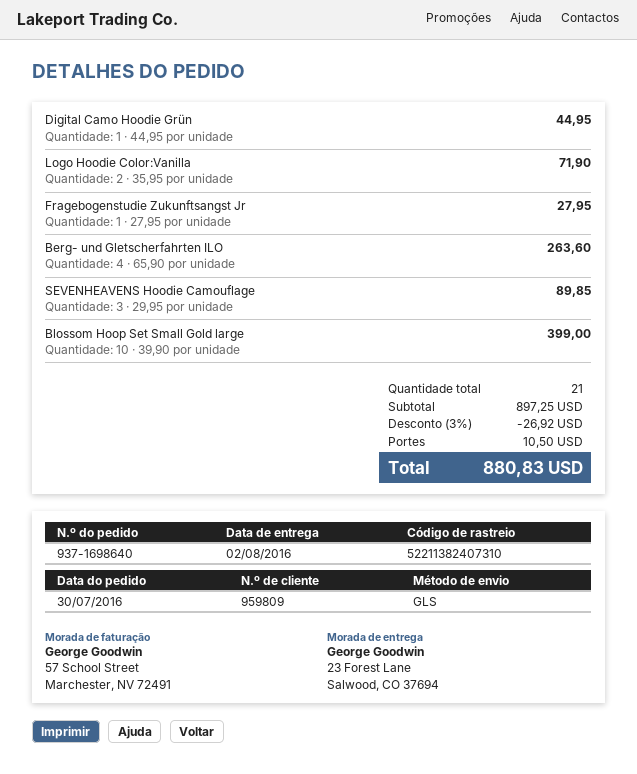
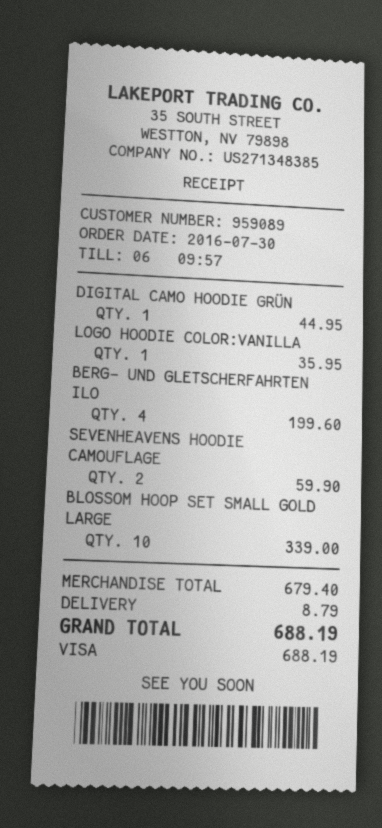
customer number: 959809 -> 959089
Logo Hoodie Color:Vanilla: 2 for 71.90 -> 1 for 35.95
Fragebogenstudie Zukunftsangst Jr: 1 for 27.95 -> none
Berg- und Gletscherfahrten ILO: 4 for 263.60 -> 4 for 199.60
SEVENHEAVENS Hoodie Camouflage: 3 for 89.85 -> 2 for 59.90
Blossom Hoop Set Small Gold large: 10 for 399.00 -> 10 for 339.00
subtotal: 897.25 -> 679.40
discount: 3% = 26.92 -> none
shipping: 10.50 -> 8.79
total: 880.83 -> 688.19

